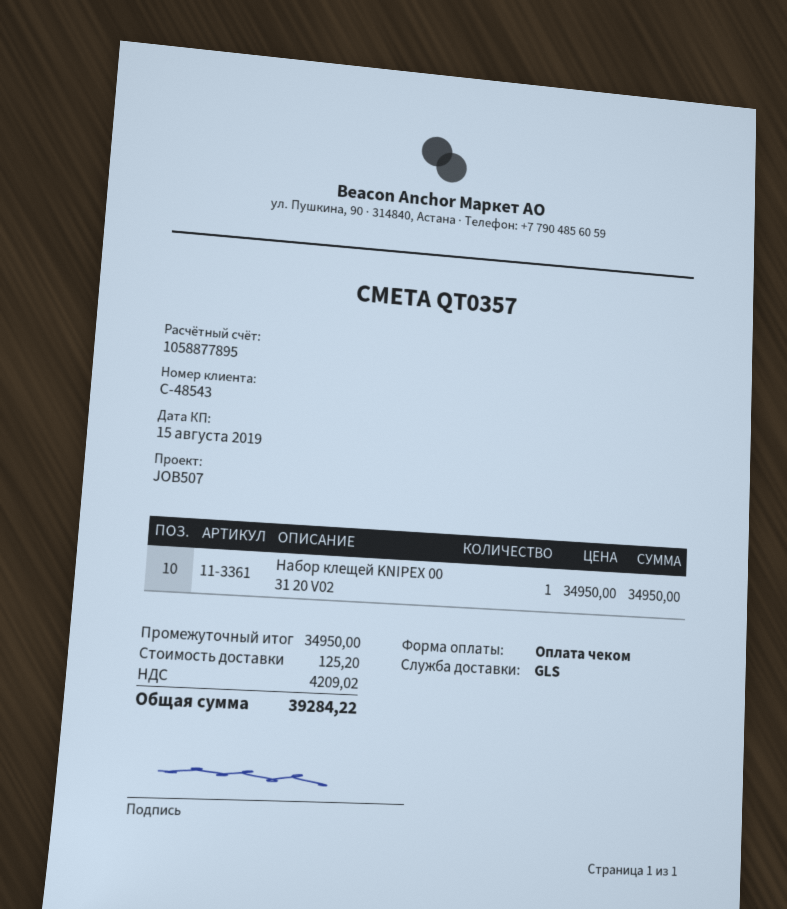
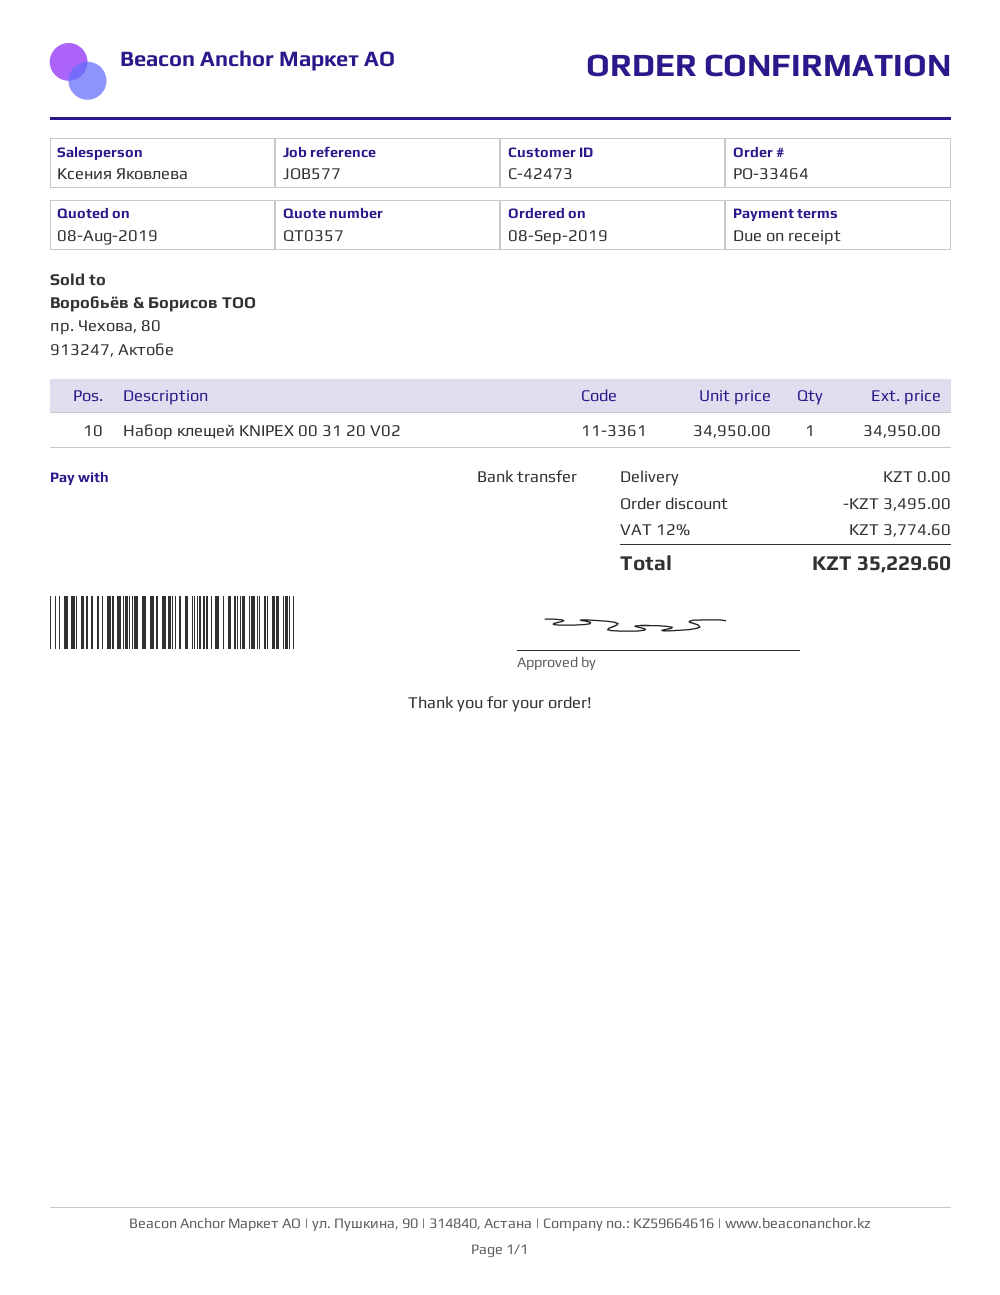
quote date: 2019-08-15 -> 2019-08-08
customer number: C-48543 -> C-42473
reference: JOB507 -> JOB577
payment method: cheque -> bank transfer
discount: none -> 3495.00
shipping: 125.20 -> 0.00
tax: 4209.02 -> 3774.60
total: 39284.22 -> 35229.60

